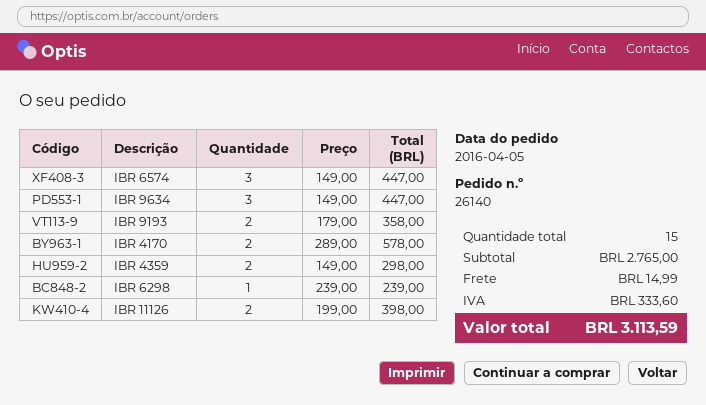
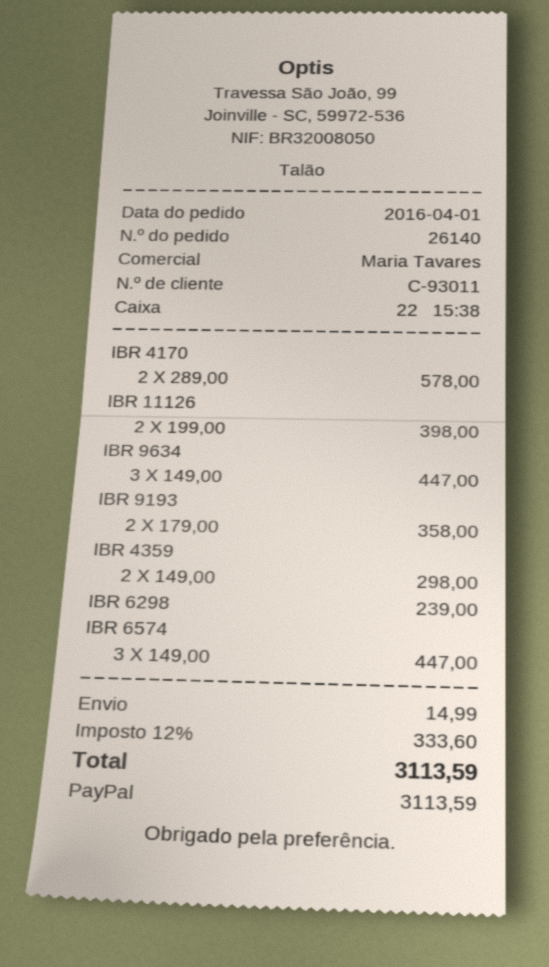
order date: 2016-04-05 -> 2016-04-01

